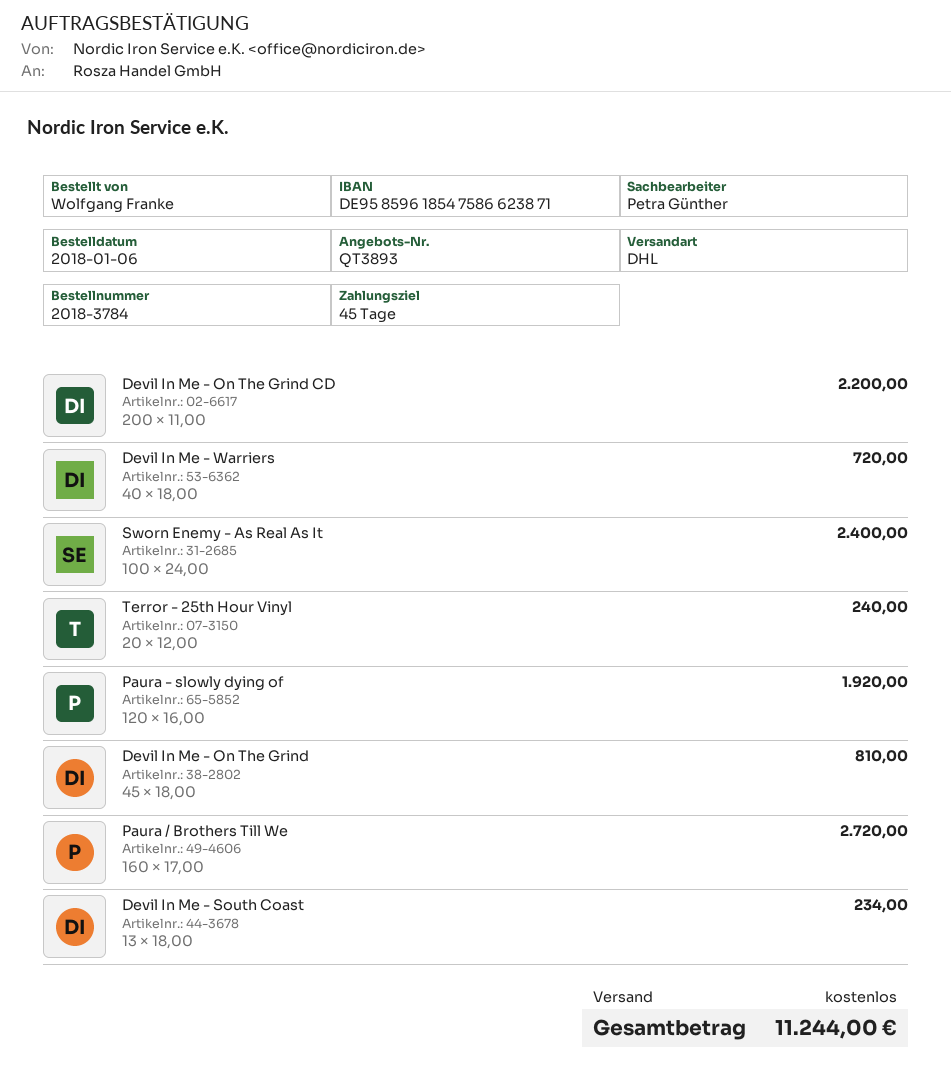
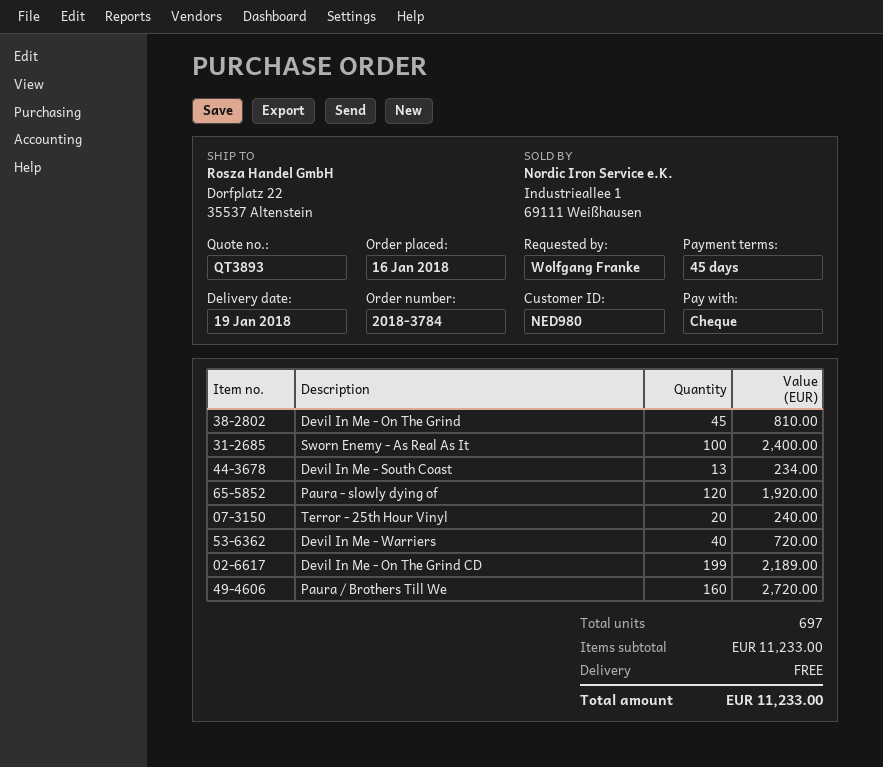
order date: 2018-01-06 -> 2018-01-16
Devil In Me - On The Grind CD: 200 for 2200.00 -> 199 for 2189.00
total: 11244.00 -> 11233.00

